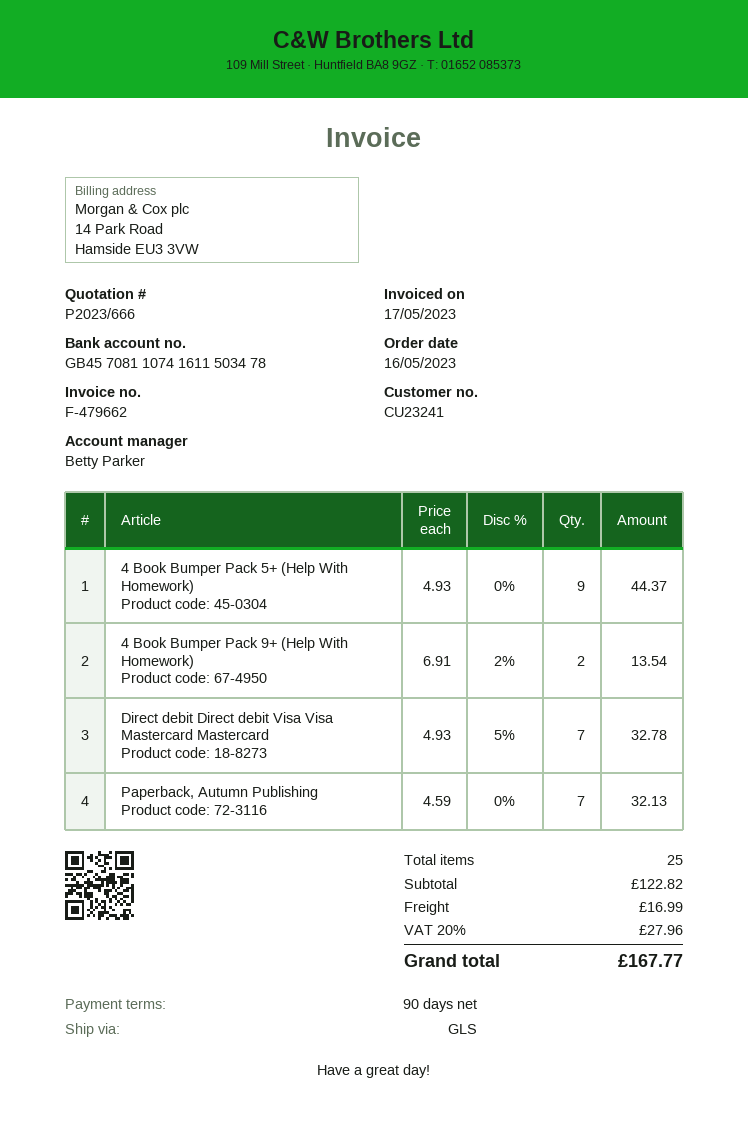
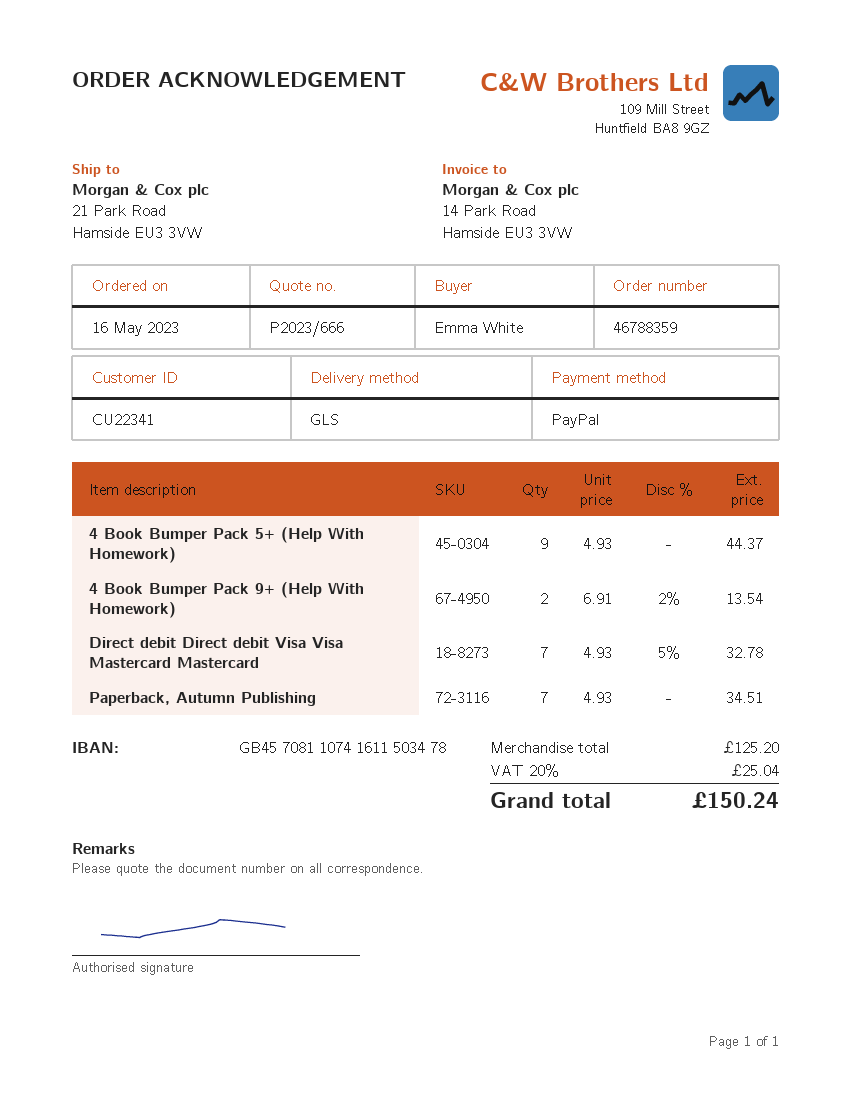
customer number: CU23241 -> CU22341
Paperback, Autumn Publishing: 7 x 4.59 = 32.13 -> 7 x 4.93 = 34.51
subtotal: 122.82 -> 125.20
shipping: 16.99 -> none
tax: 20% = 27.96 -> 20% = 25.04
total: 167.77 -> 150.24

